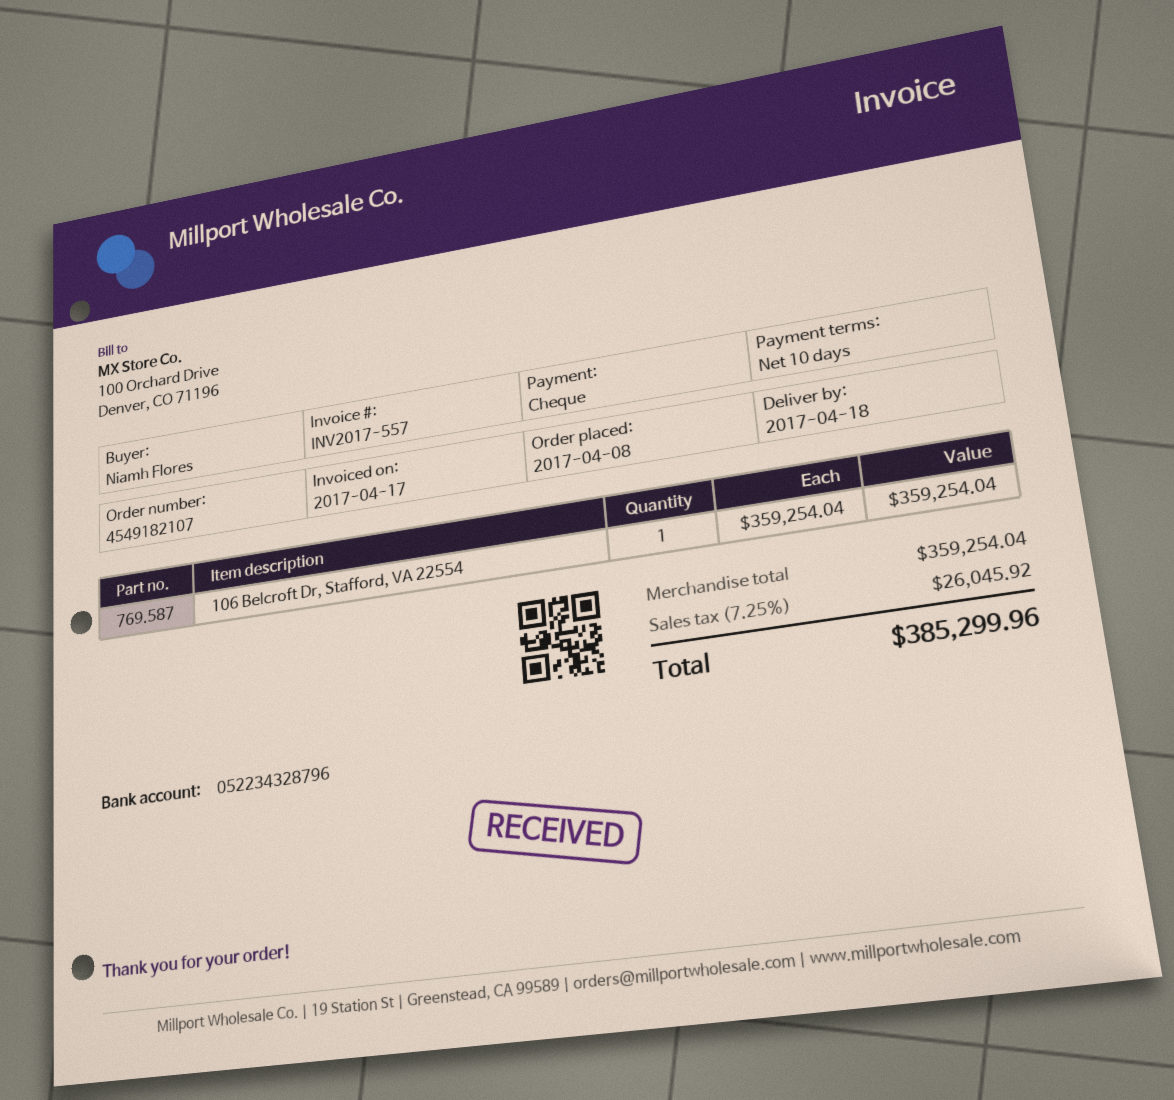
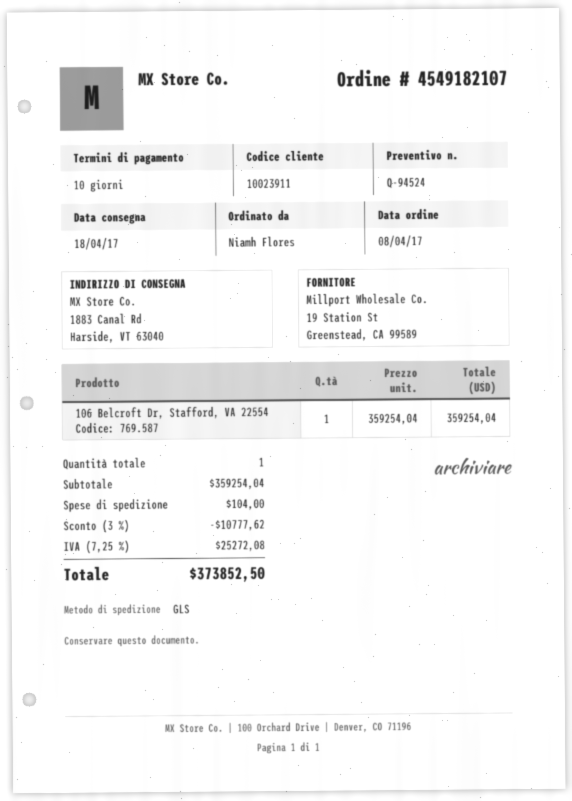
discount: none -> 3% = 10777.62
shipping: none -> 104.00
tax: 7.25% = 26045.92 -> 7.25% = 25272.08
total: 385299.96 -> 373852.50

